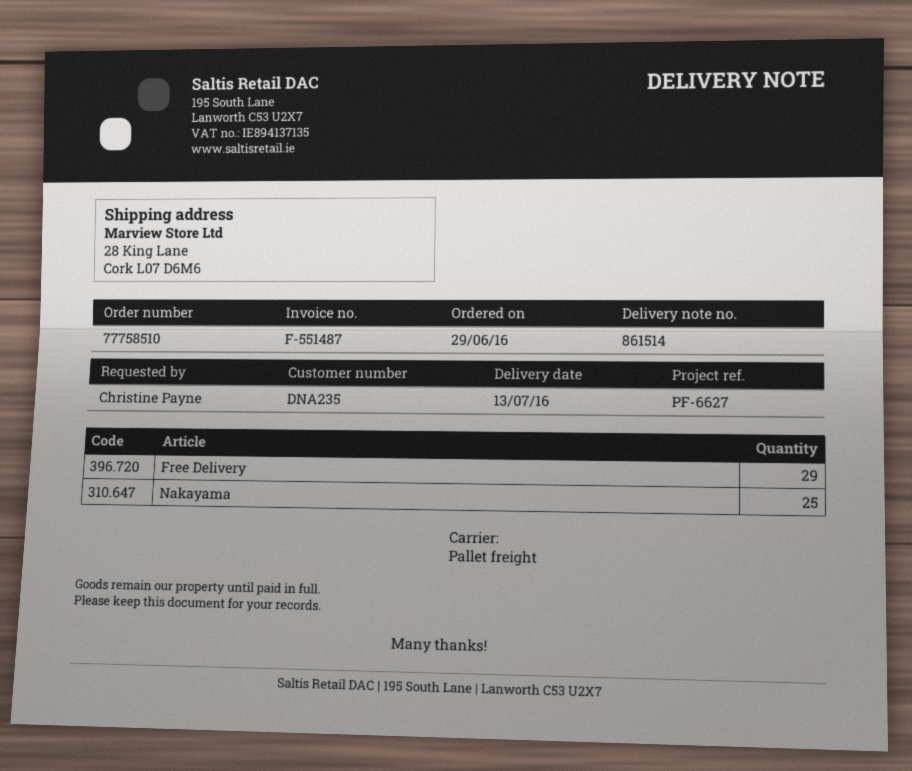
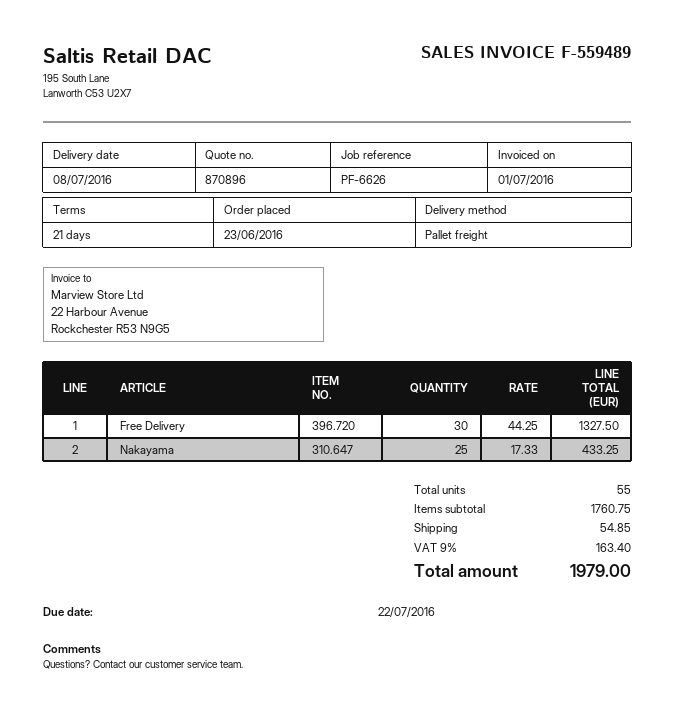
order date: 2016-06-29 -> 2016-06-23
delivery date: 2016-07-13 -> 2016-07-08
invoice number: F-551487 -> F-559489
reference: PF-6627 -> PF-6626
Free Delivery: 29 -> 30

